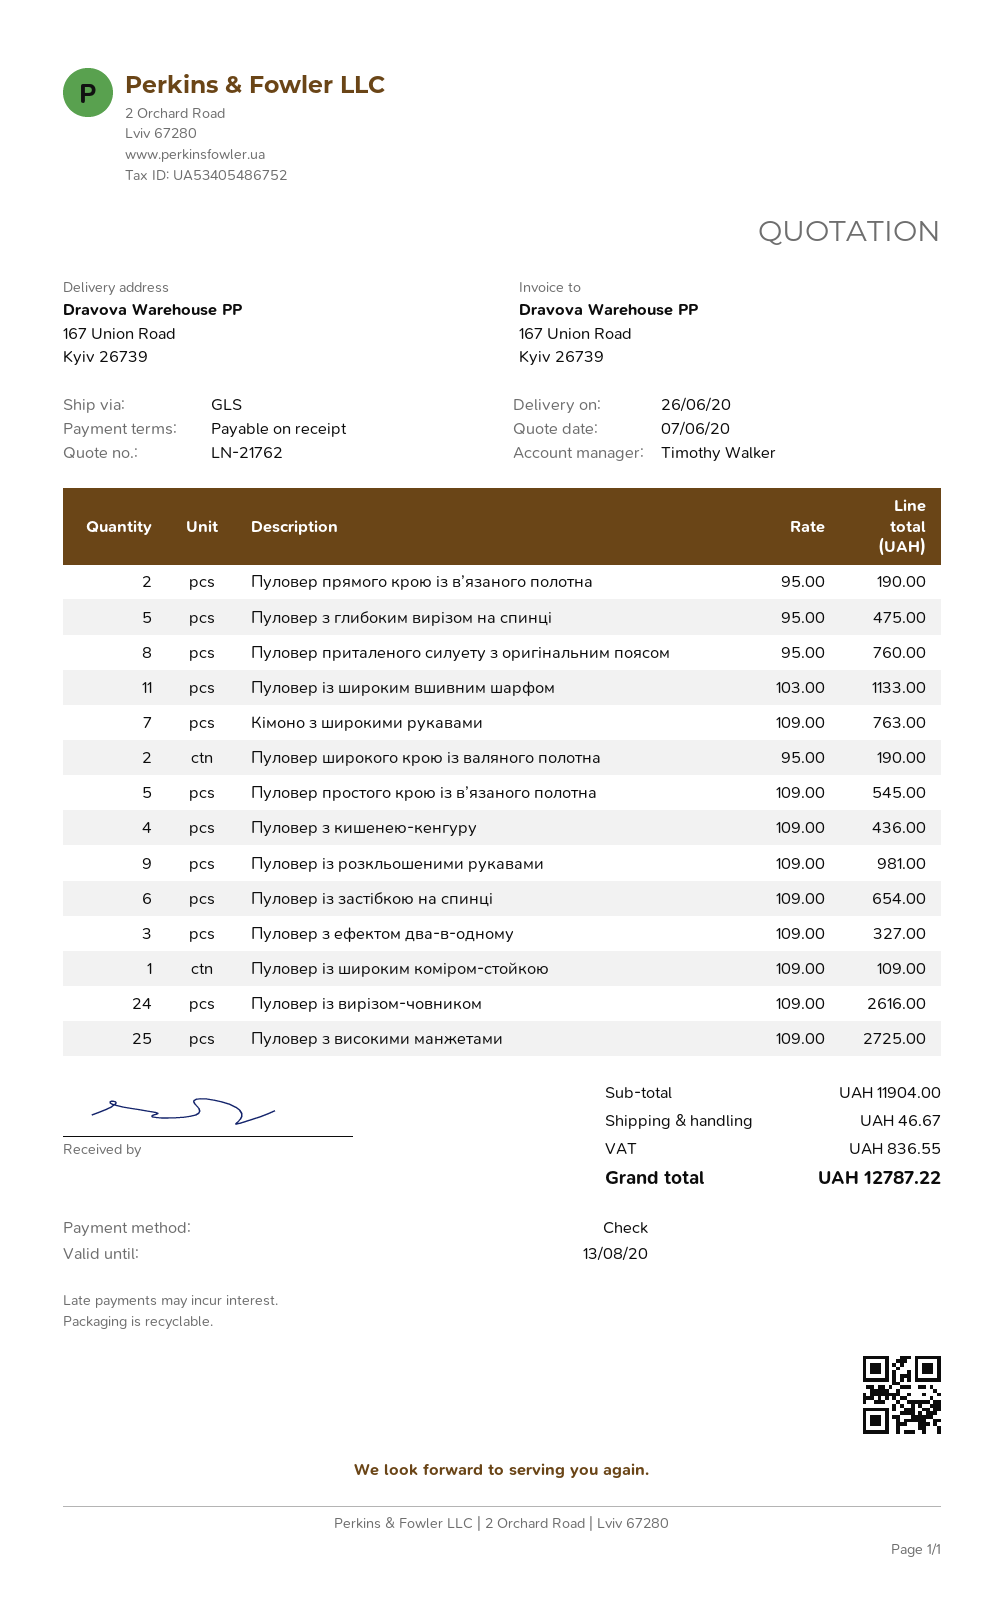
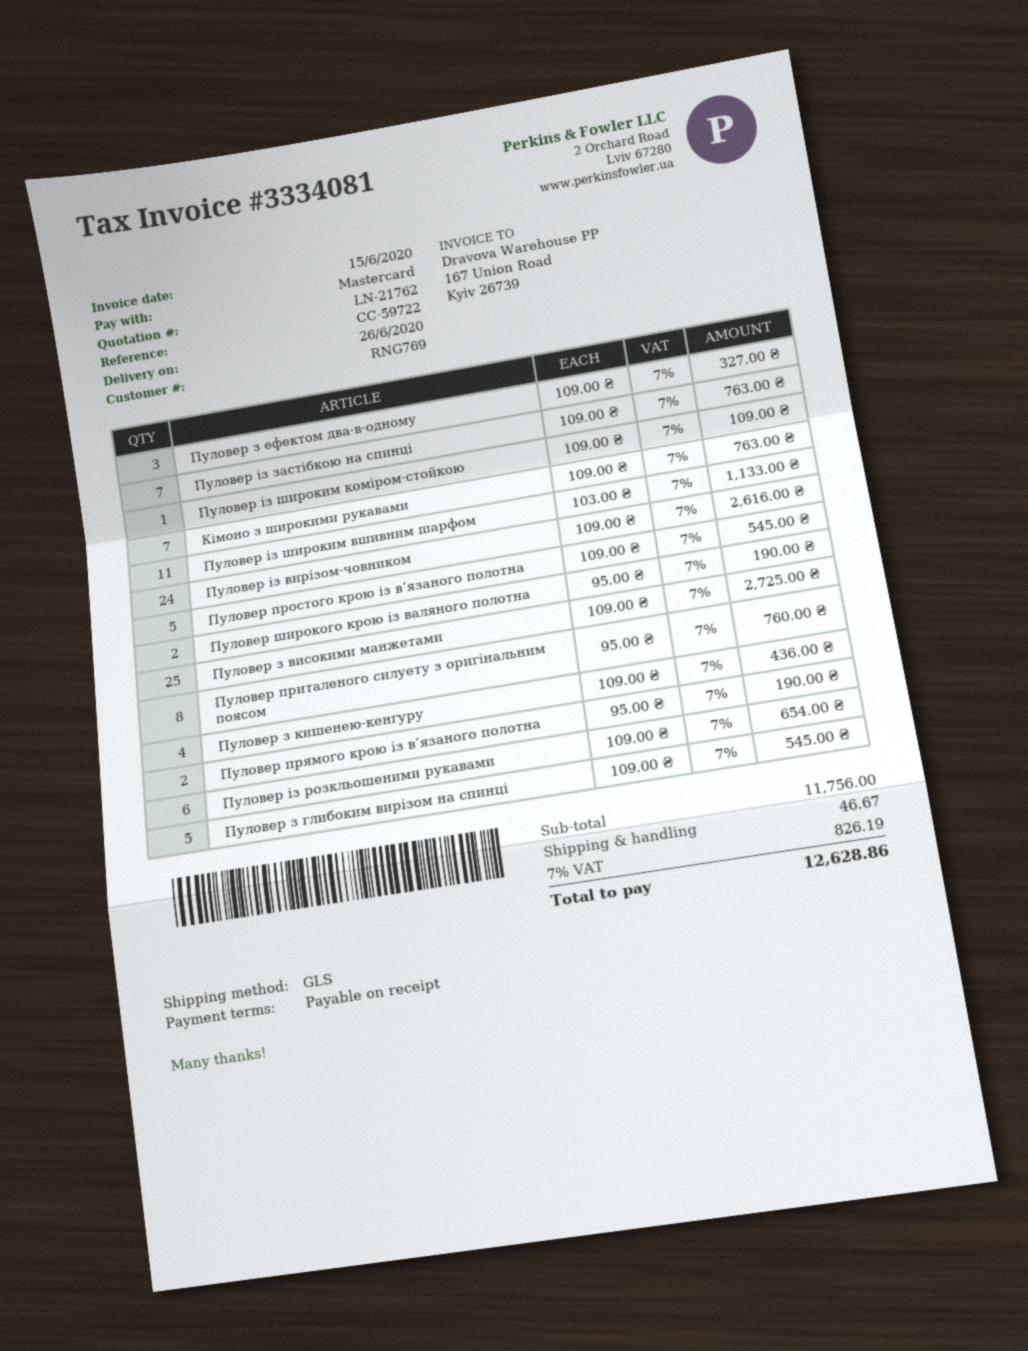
payment method: cheque -> Mastercard
Пуловер з глибоким вирізом на спинці: 5 x 95.00 = 475.00 -> 5 x 109.00 = 545.00
Пуловер із розкльошеними рукавами: 9 x 109.00 = 981.00 -> 6 x 109.00 = 654.00
Пуловер із застібкою на спинці: 6 x 109.00 = 654.00 -> 7 x 109.00 = 763.00
subtotal: 11904.00 -> 11756.00
tax: 836.55 -> 826.19
total: 12787.22 -> 12628.86

